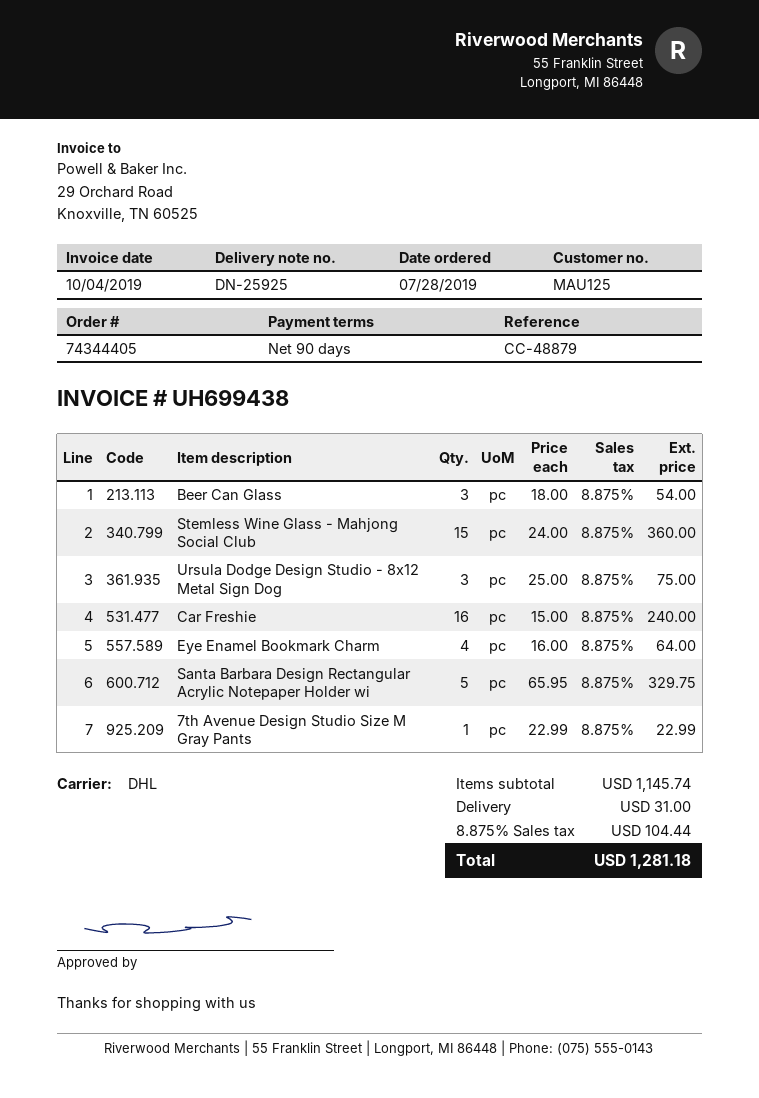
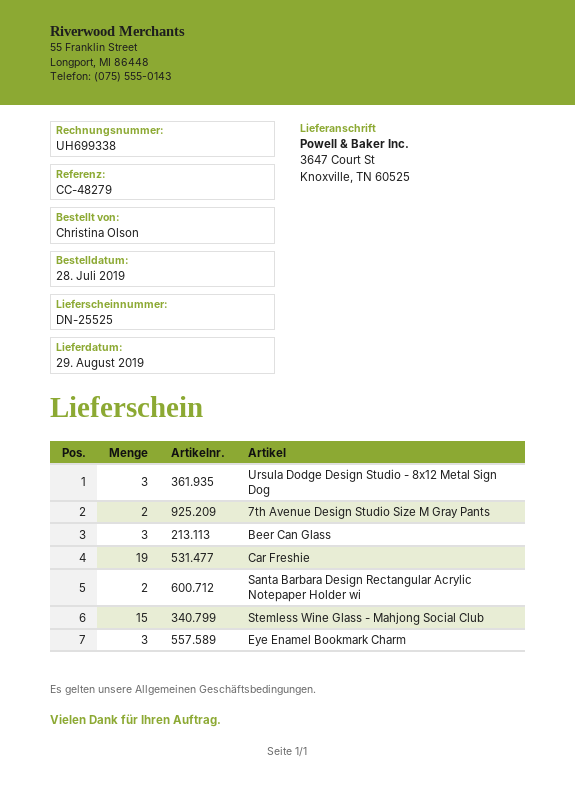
delivery note number: DN-25925 -> DN-25525
invoice number: UH699438 -> UH699338
reference: CC-48879 -> CC-48279
Car Freshie: 16 -> 19
Eye Enamel Bookmark Charm: 4 -> 3
Santa Barbara Design Rectangular Acrylic Notepaper Holder wi: 5 -> 2
7th Avenue Design Studio Size M Gray Pants: 1 -> 2

